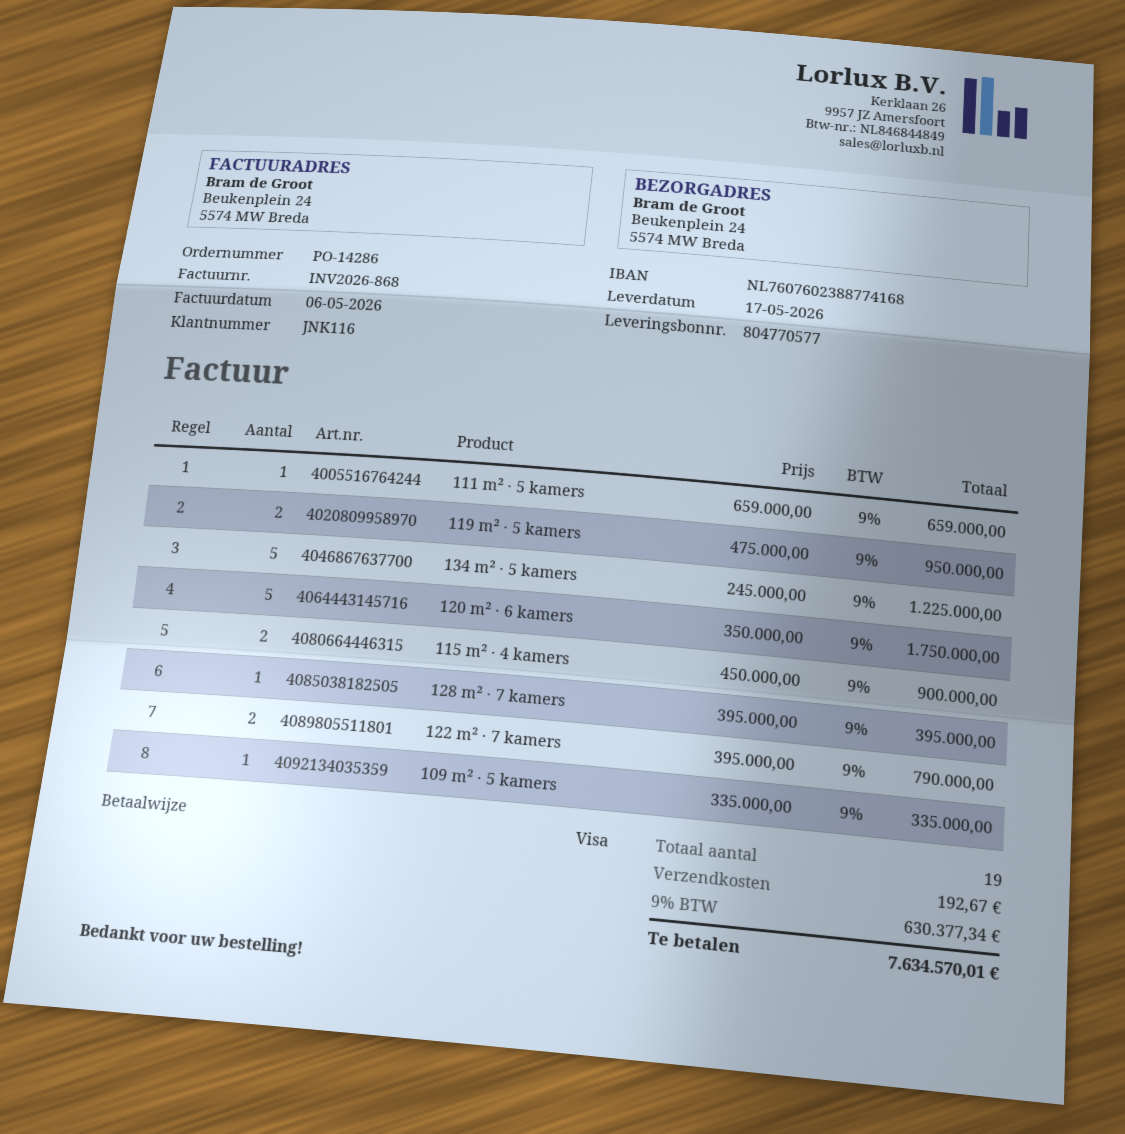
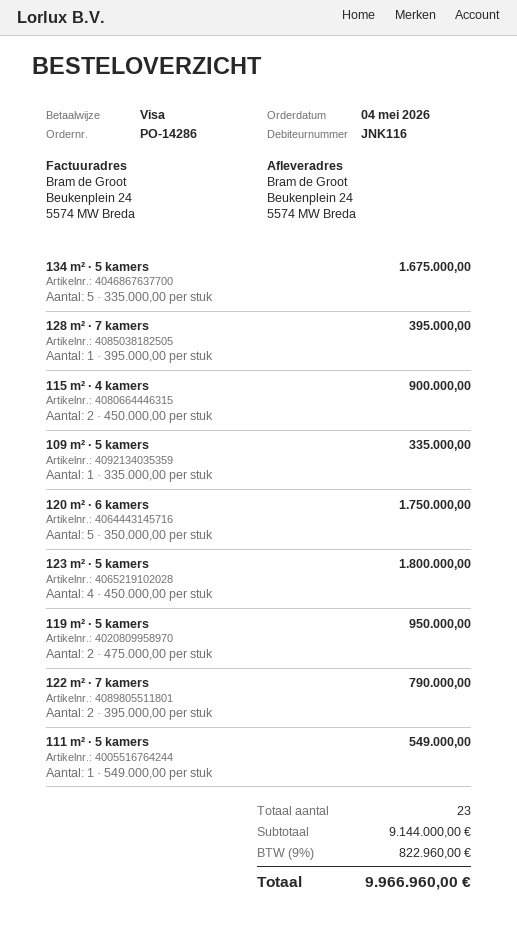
111 m² · 5 kamers: 1 x 659000.00 = 659000.00 -> 1 x 549000.00 = 549000.00
134 m² · 5 kamers: 5 x 245000.00 = 1225000.00 -> 5 x 335000.00 = 1675000.00
123 m² · 5 kamers: none -> 4 x 450000.00 = 1800000.00
total quantity: 19 -> 23
shipping: 192.67 -> none
tax: 9% = 630377.34 -> 9% = 822960.00
total: 7634570.01 -> 9966960.00

